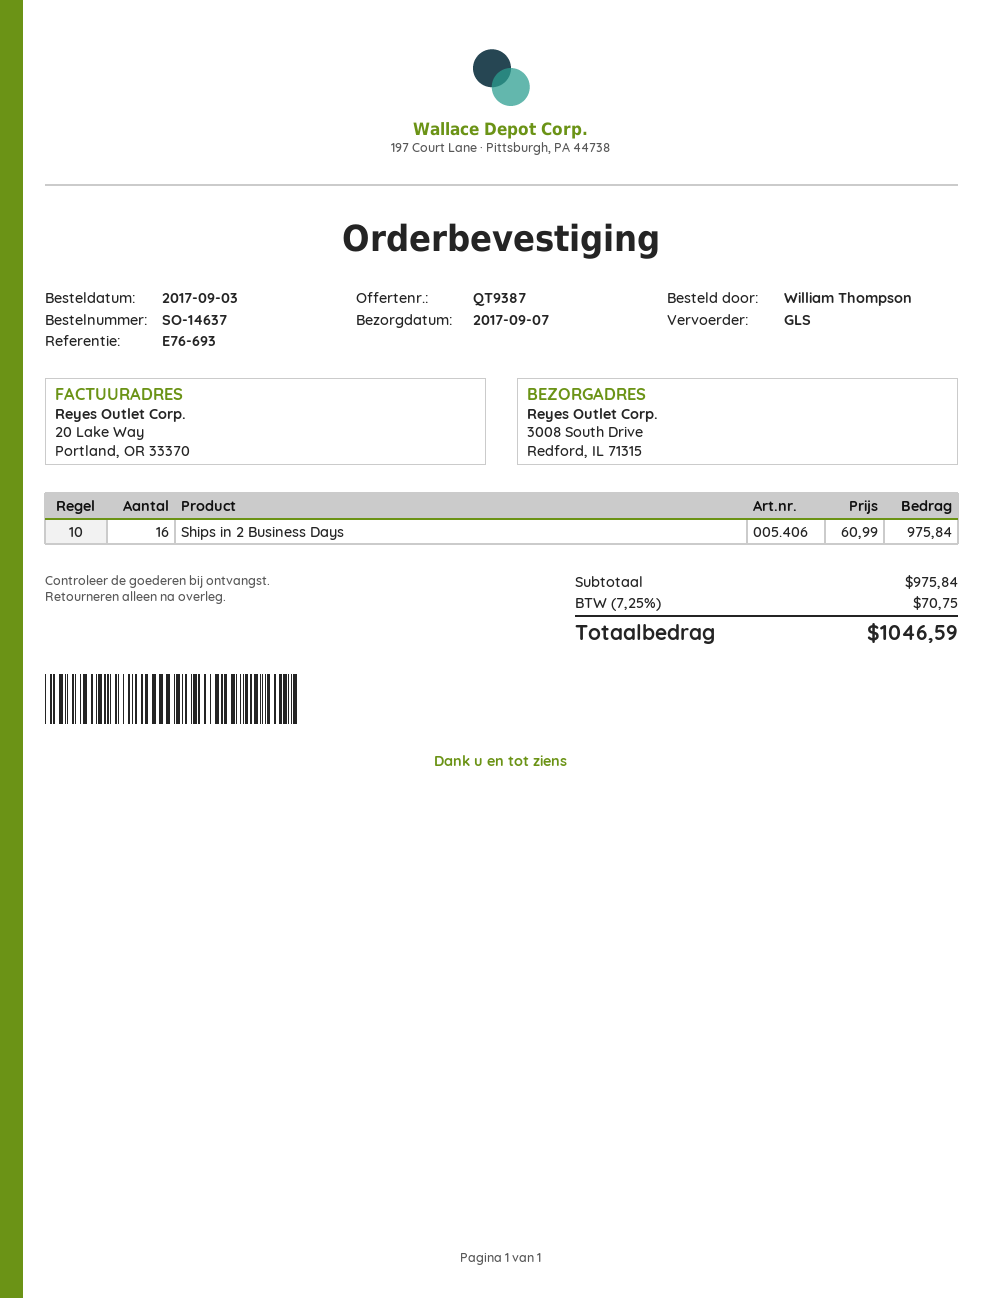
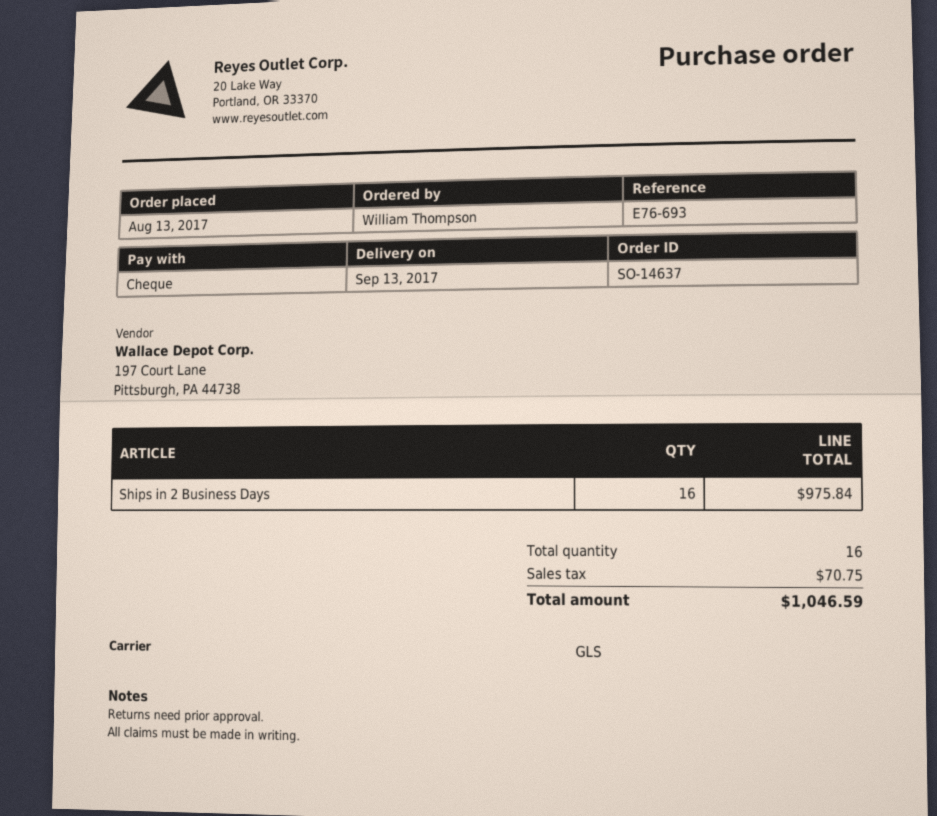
order date: 2017-09-03 -> 2017-08-13
delivery date: 2017-09-07 -> 2017-09-13

